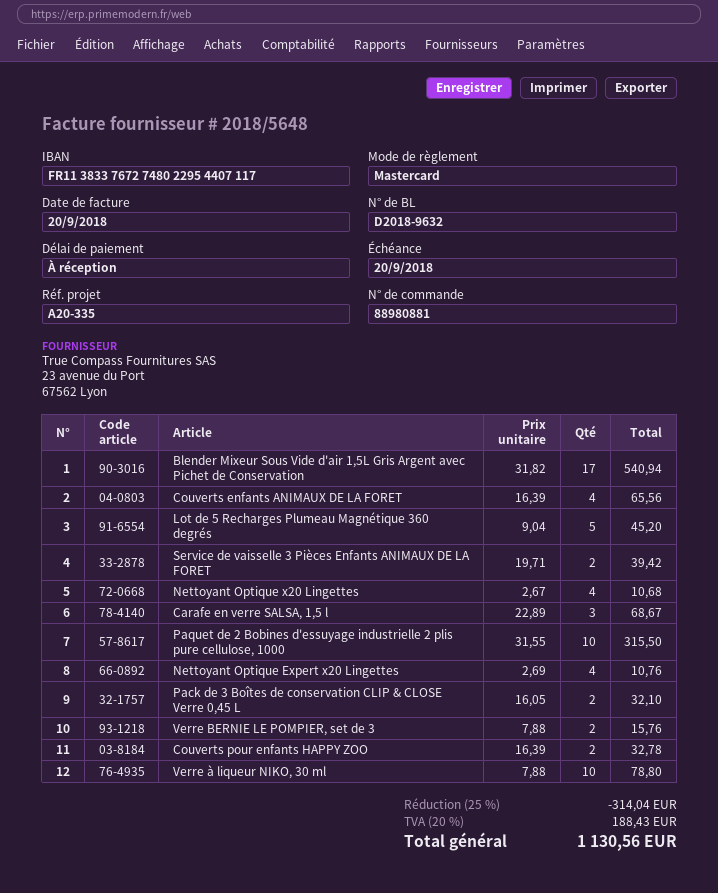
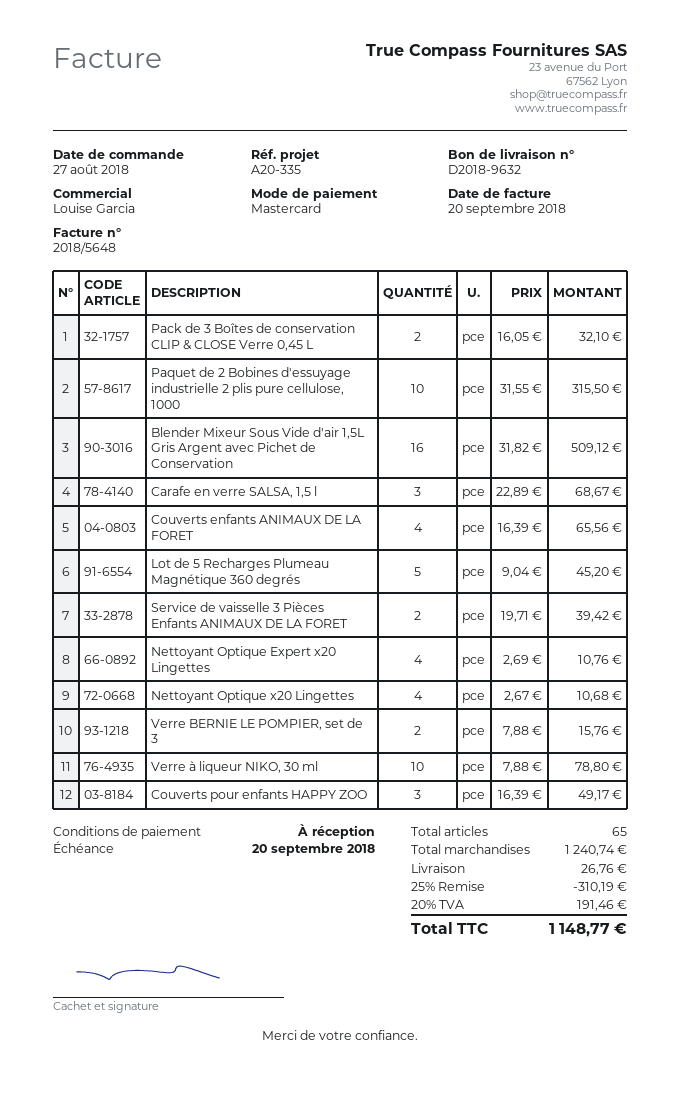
Blender Mixeur Sous Vide d'air 1,5L Gris Argent avec Pichet de Conservation: 17 x 31.82 = 540.94 -> 16 x 31.82 = 509.12
Couverts pour enfants HAPPY ZOO: 2 x 16.39 = 32.78 -> 3 x 16.39 = 49.17
discount: 25% = 314.04 -> 25% = 310.19
shipping: none -> 26.76
tax: 20% = 188.43 -> 20% = 191.46
total: 1130.56 -> 1148.77

